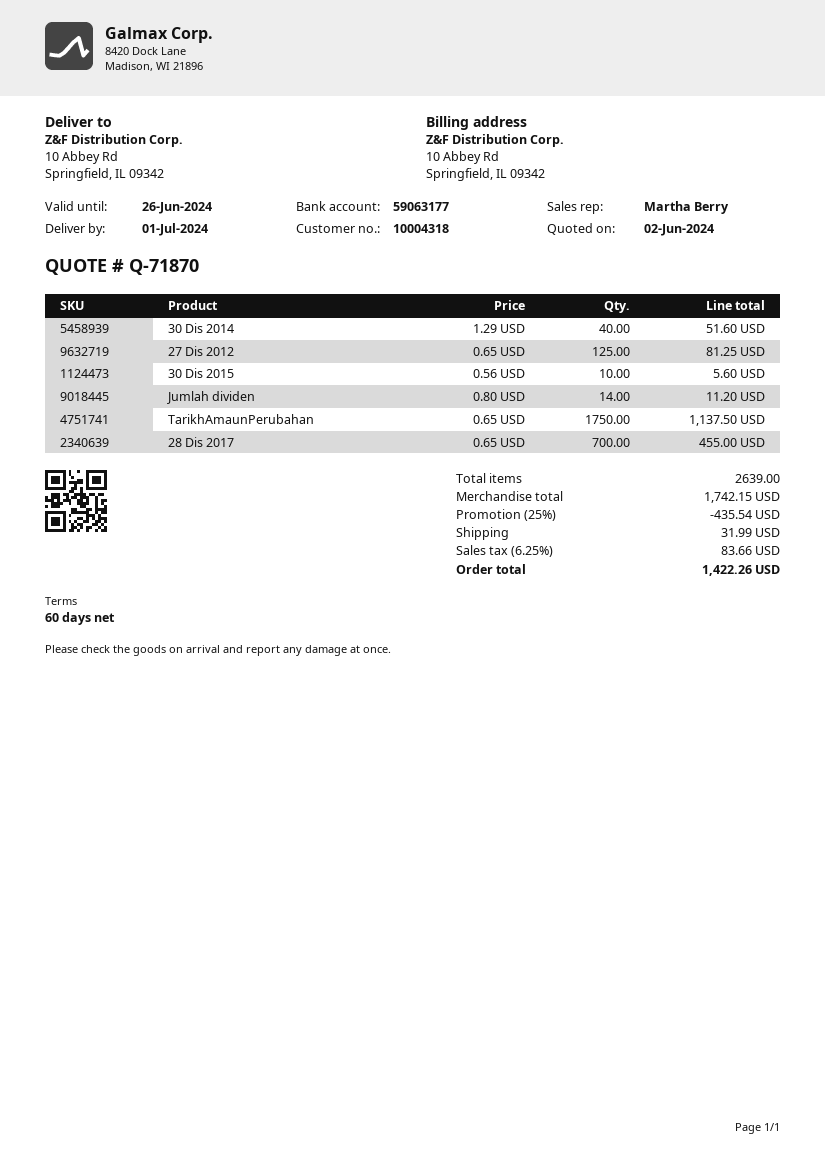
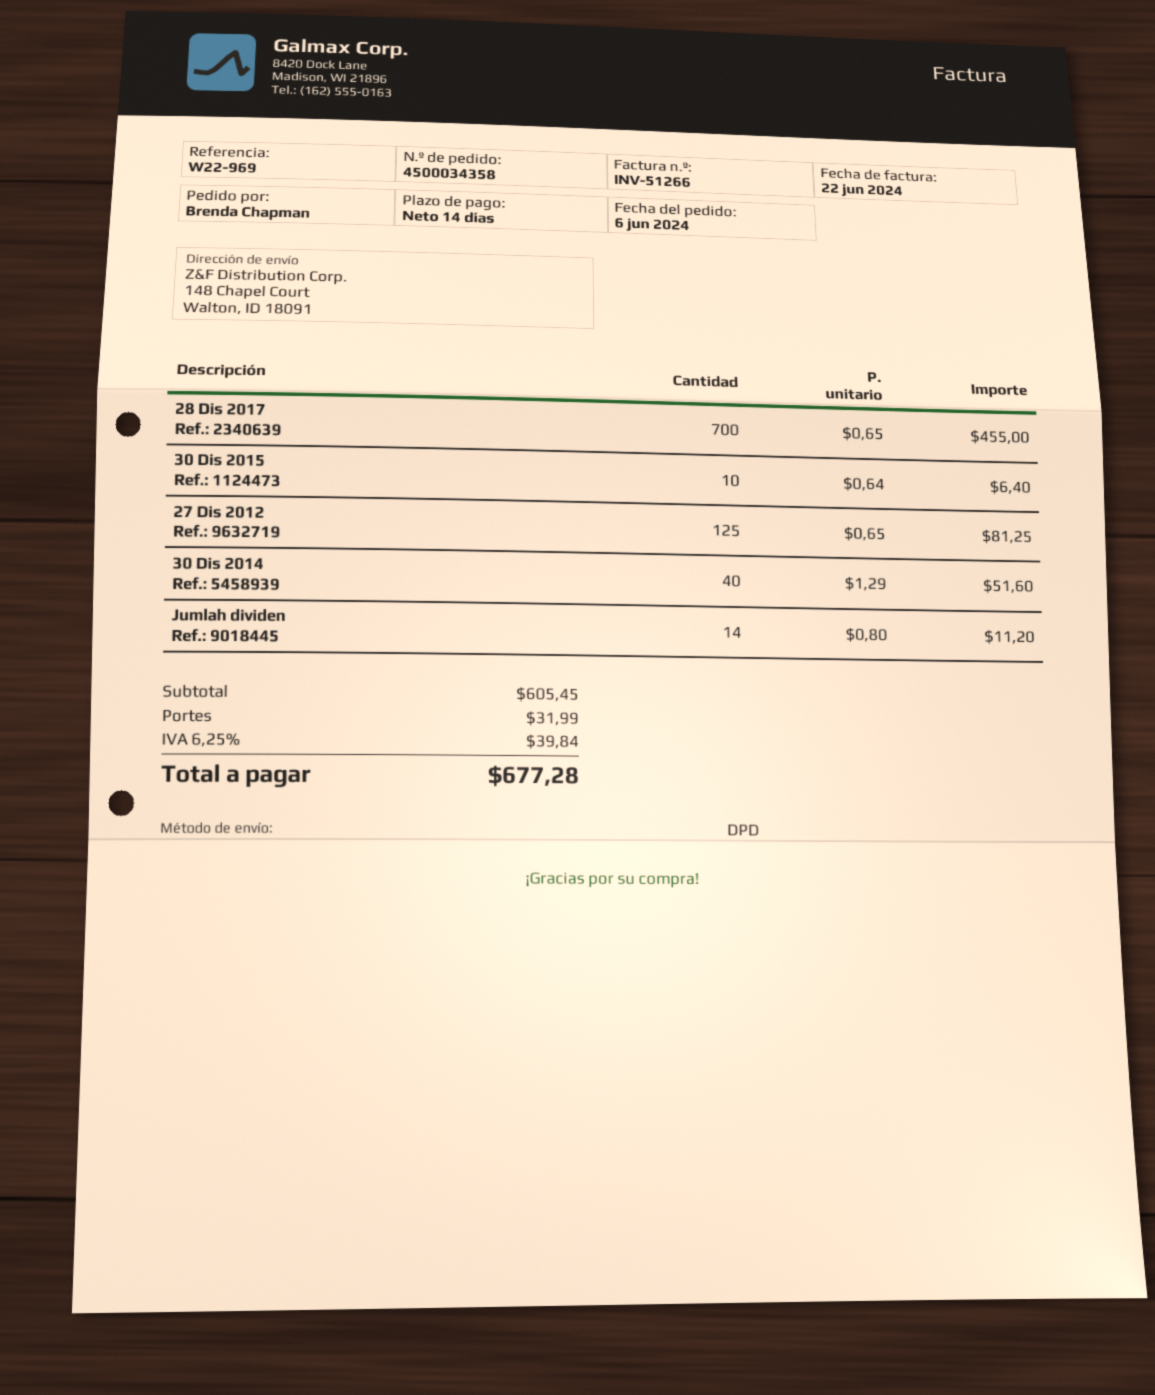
payment terms: 60 days -> 14 days
ship to: 10 Abbey Rd, Springfield, IL 09342 -> 148 Chapel Court, Walton, ID 18091
30 Dis 2015: 10 x 0.56 = 5.60 -> 10 x 0.64 = 6.40
TarikhAmaunPerubahan: 1750 x 0.65 = 1137.50 -> none
subtotal: 1742.15 -> 605.45
discount: 25% = 435.54 -> none
tax: 6.25% = 83.66 -> 6.25% = 39.84
total: 1422.26 -> 677.28

